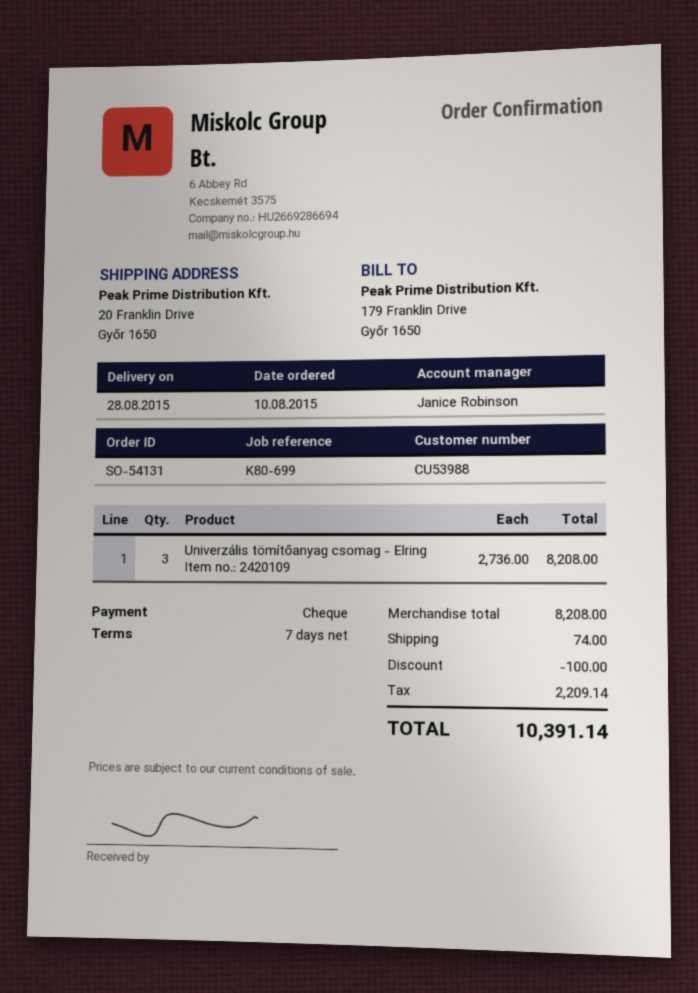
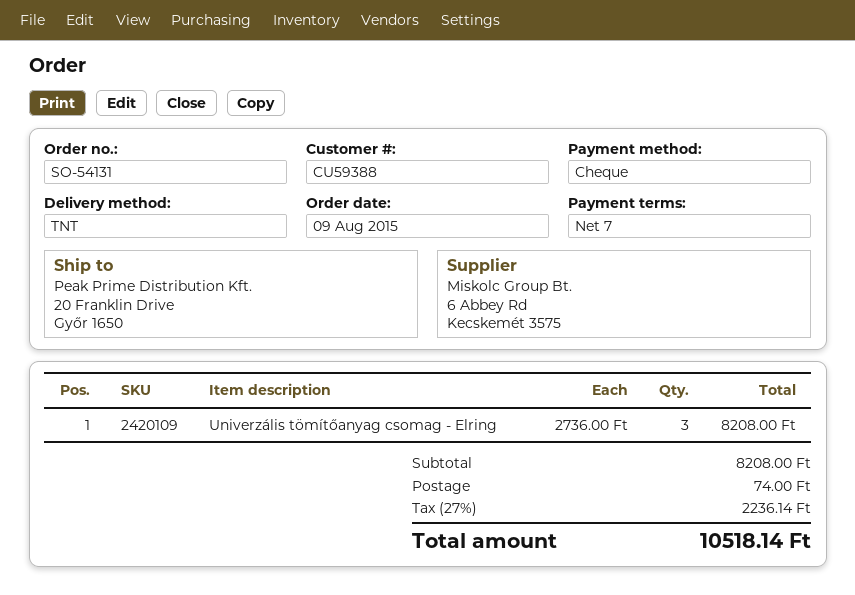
order date: 2015-08-10 -> 2015-08-09
customer number: CU53988 -> CU59388
discount: 100.00 -> none
tax: 2209.14 -> 2236.14
total: 10391.14 -> 10518.14

